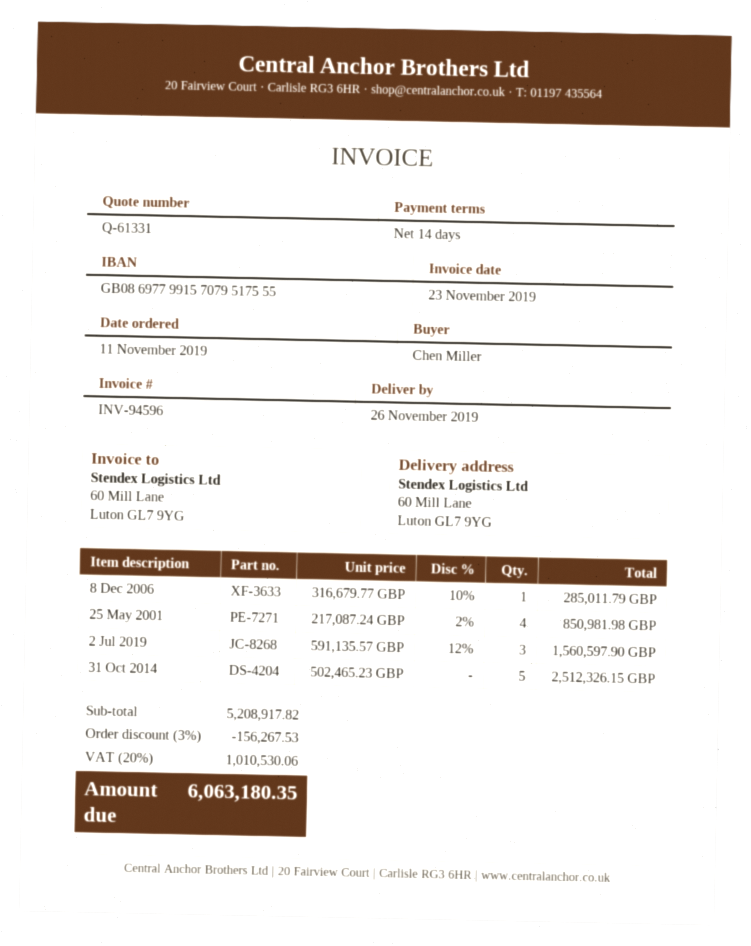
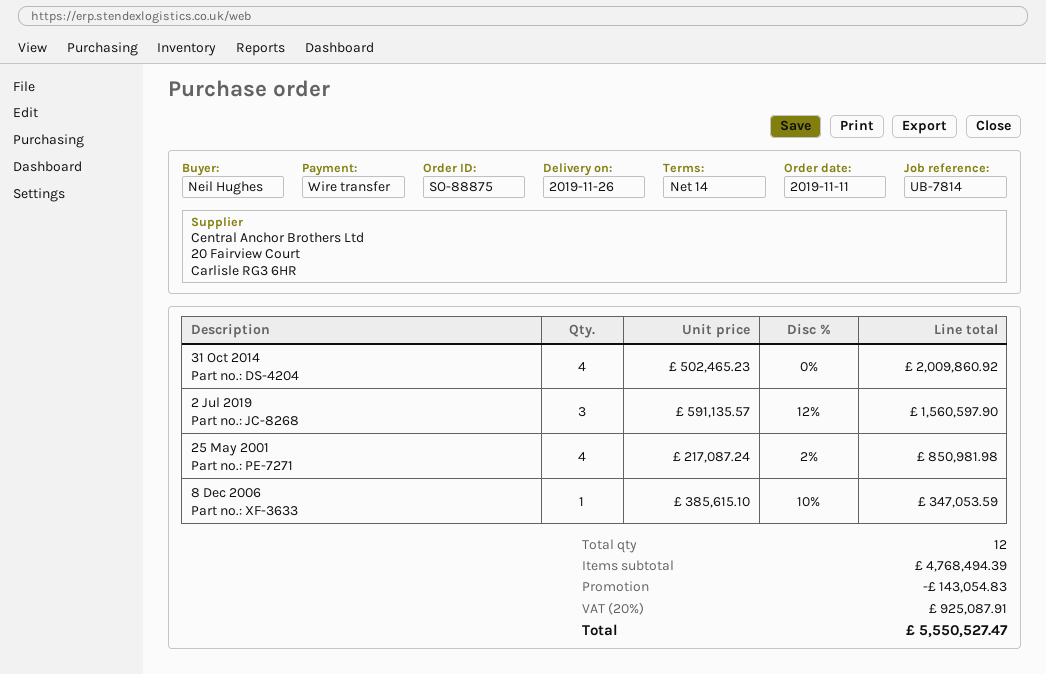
ordered by: Chen Miller -> Neil Hughes
8 Dec 2006: 1 x 316679.77 - 10% = 285011.79 -> 1 x 385615.10 - 10% = 347053.59
31 Oct 2014: 5 x 502465.23 = 2512326.15 -> 4 x 502465.23 = 2009860.92
subtotal: 5208917.82 -> 4768494.39
discount: 156267.53 -> 143054.83
tax: 20% = 1010530.06 -> 20% = 925087.91
total: 6063180.35 -> 5550527.47

